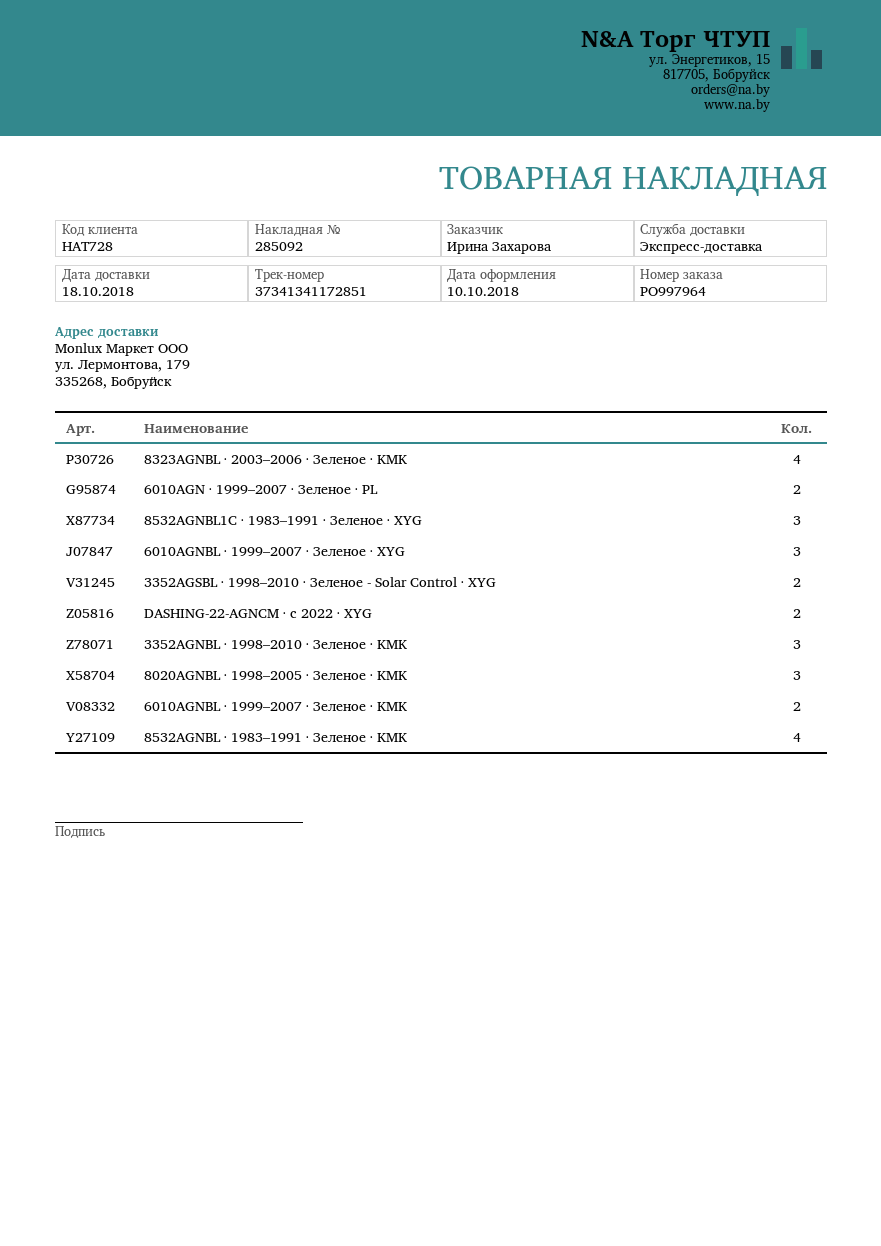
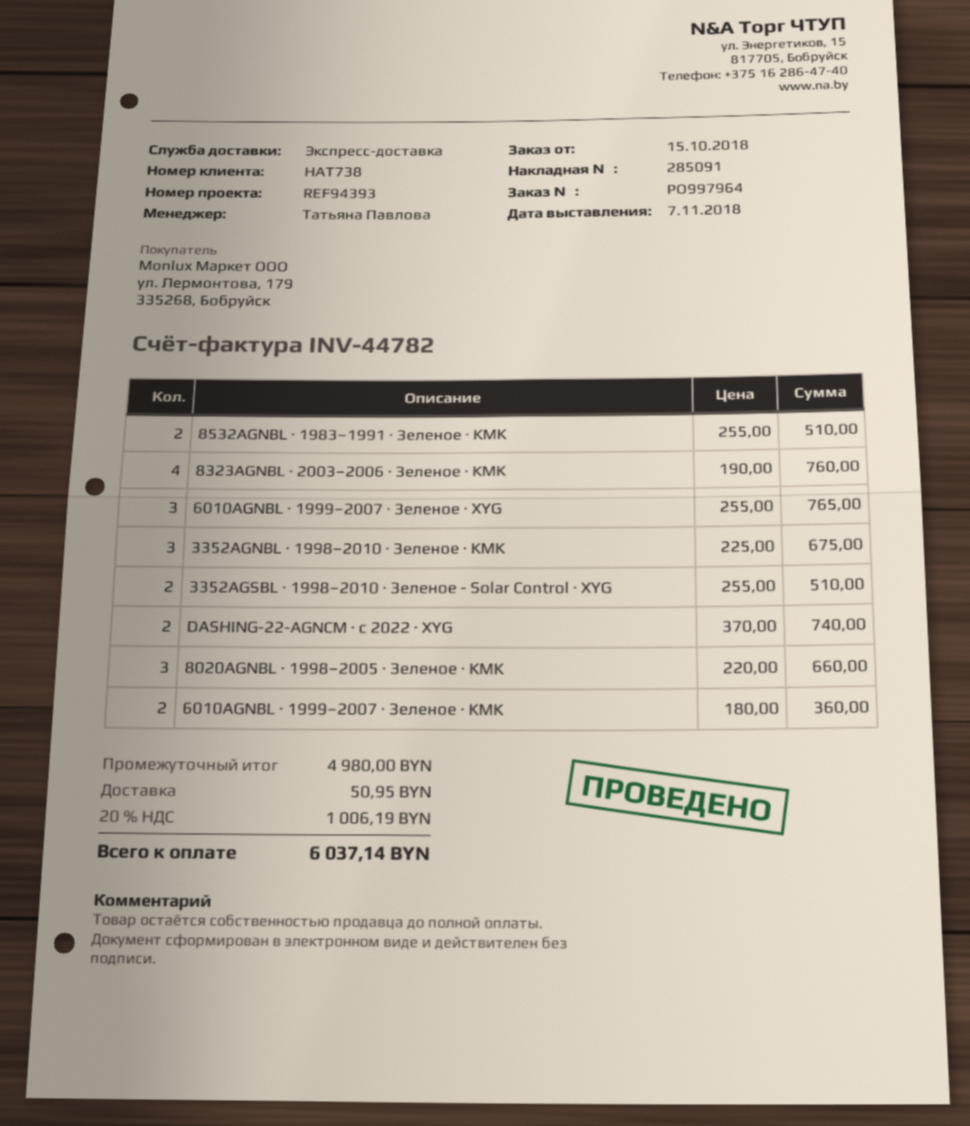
order date: 2018-10-10 -> 2018-10-15
delivery note number: 285092 -> 285091
customer number: HAT728 -> HAT738
6010AGN · 1999–2007 · Зеленое · PL: 2 -> none
8532AGNBL1C · 1983–1991 · Зеленое · XYG: 3 -> none
8532AGNBL · 1983–1991 · Зеленое · KMK: 4 -> 2

